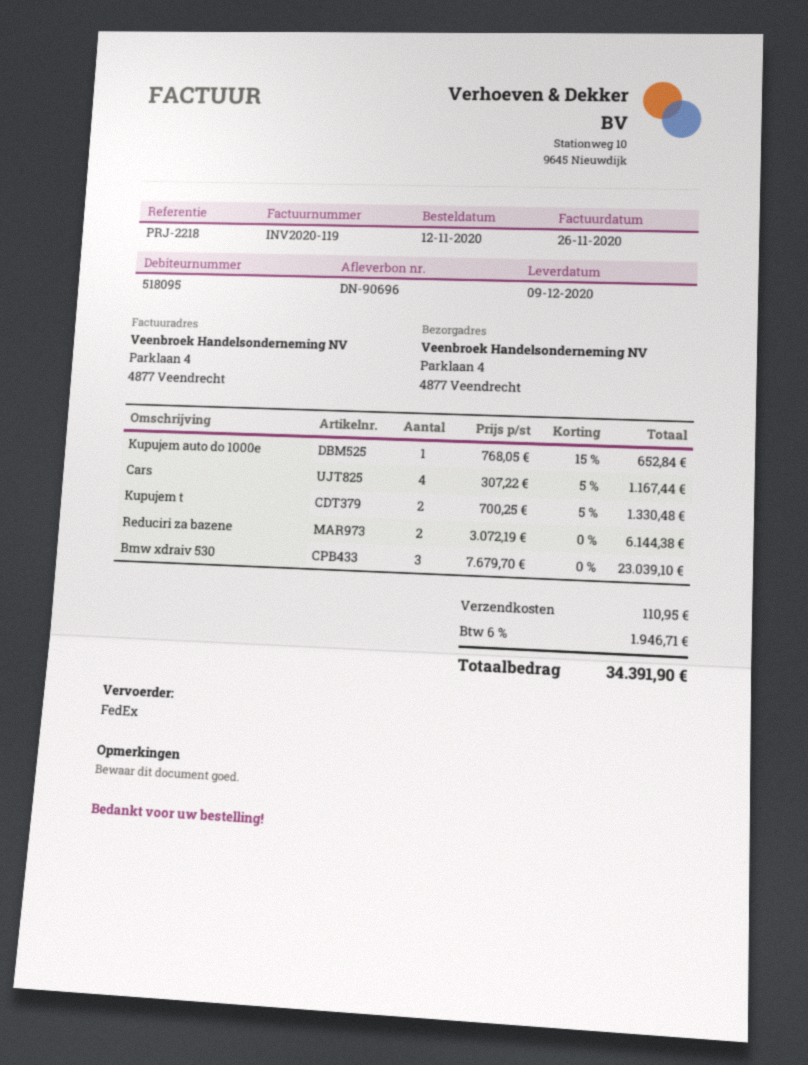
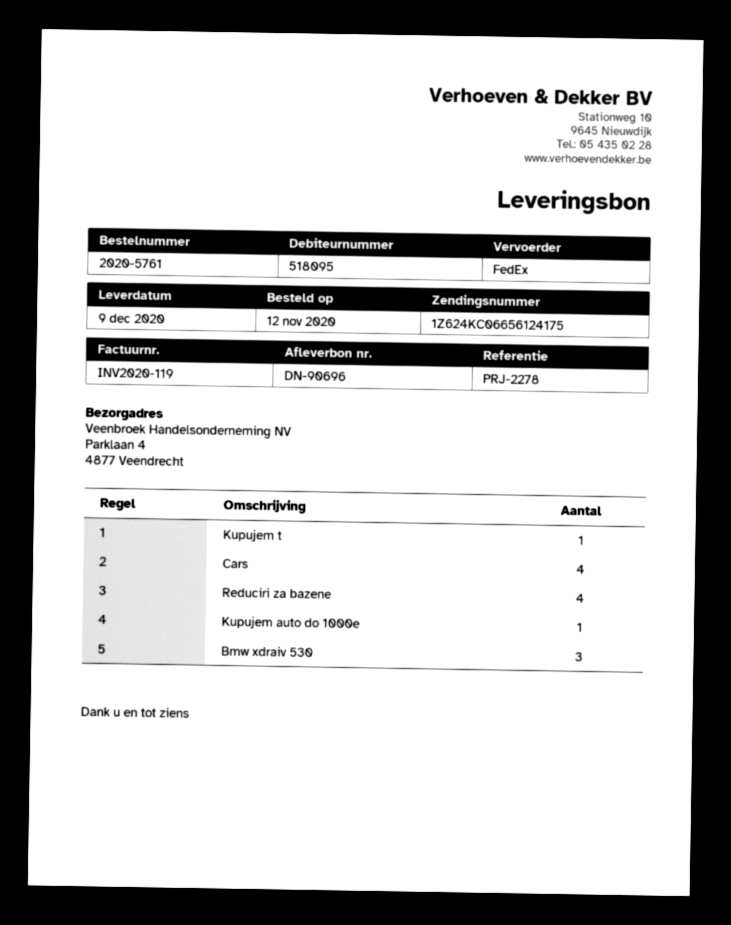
reference: PRJ-2218 -> PRJ-2278
Kupujem t: 2 -> 1
Reduciri za bazene: 2 -> 4

